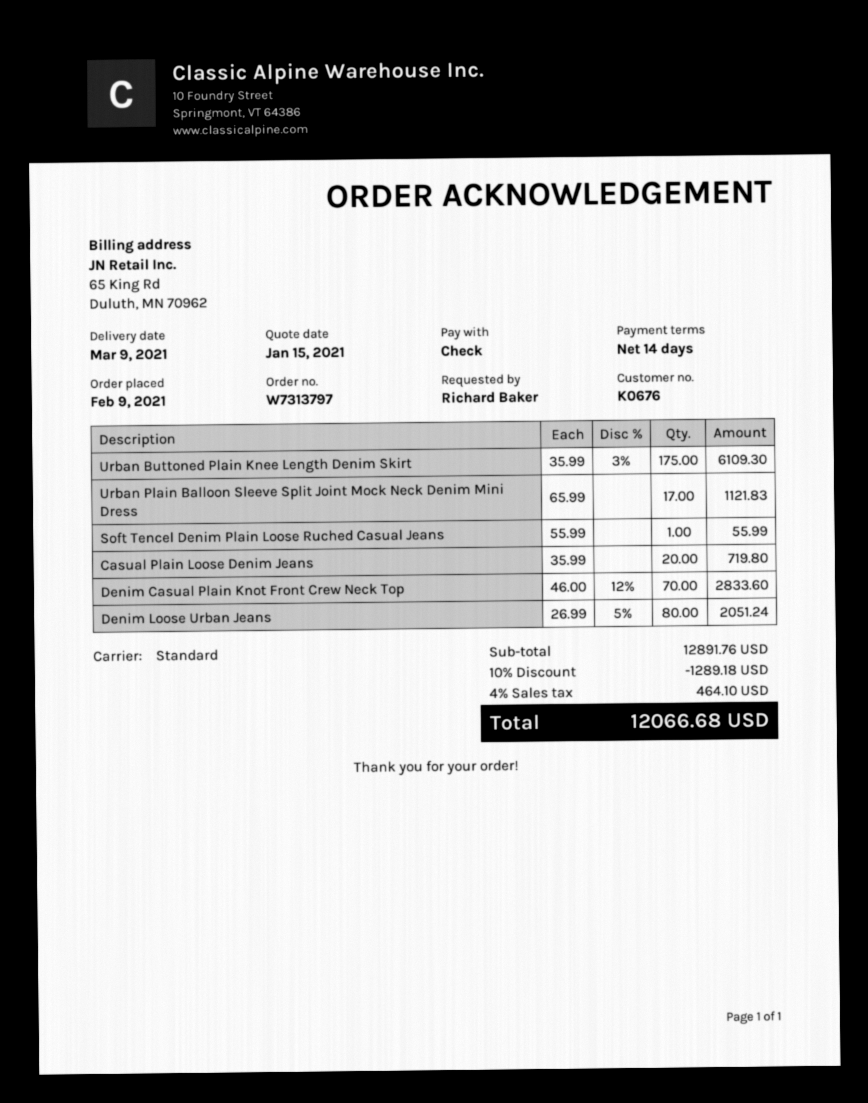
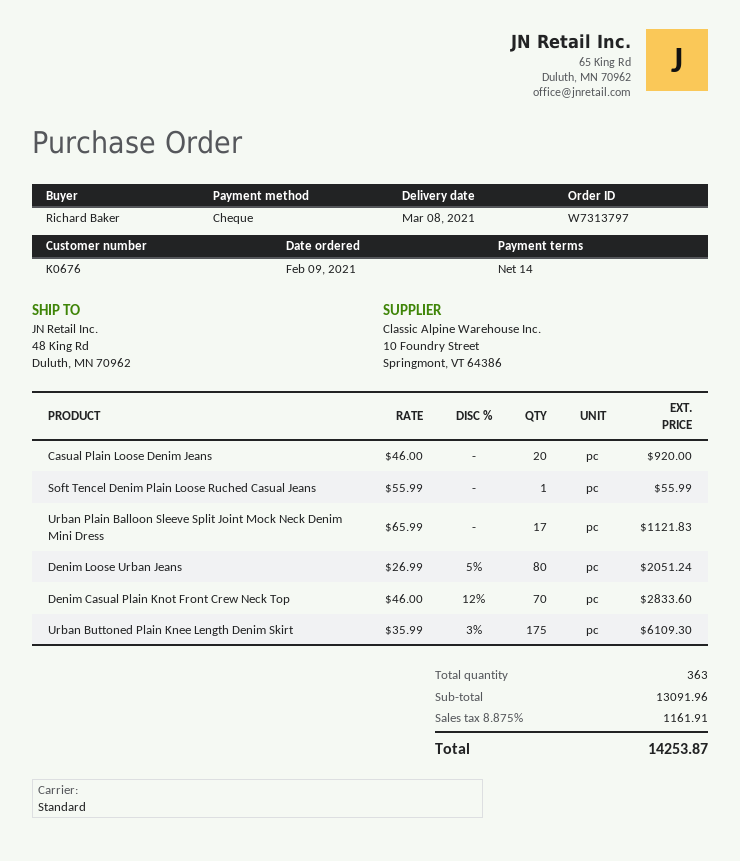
delivery date: 2021-03-09 -> 2021-03-08
Casual Plain Loose Denim Jeans: 20 x 35.99 = 719.80 -> 20 x 46.00 = 920.00
subtotal: 12891.76 -> 13091.96
discount: 10% = 1289.18 -> none
tax: 4% = 464.10 -> 8.875% = 1161.91
total: 12066.68 -> 14253.87

